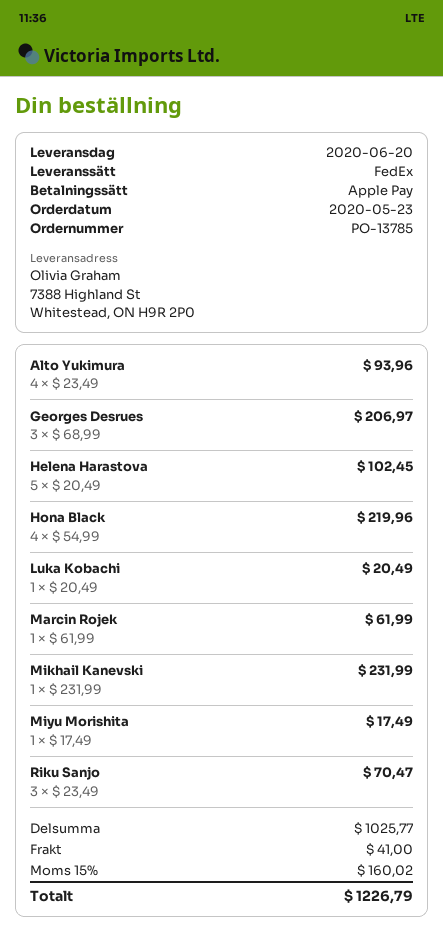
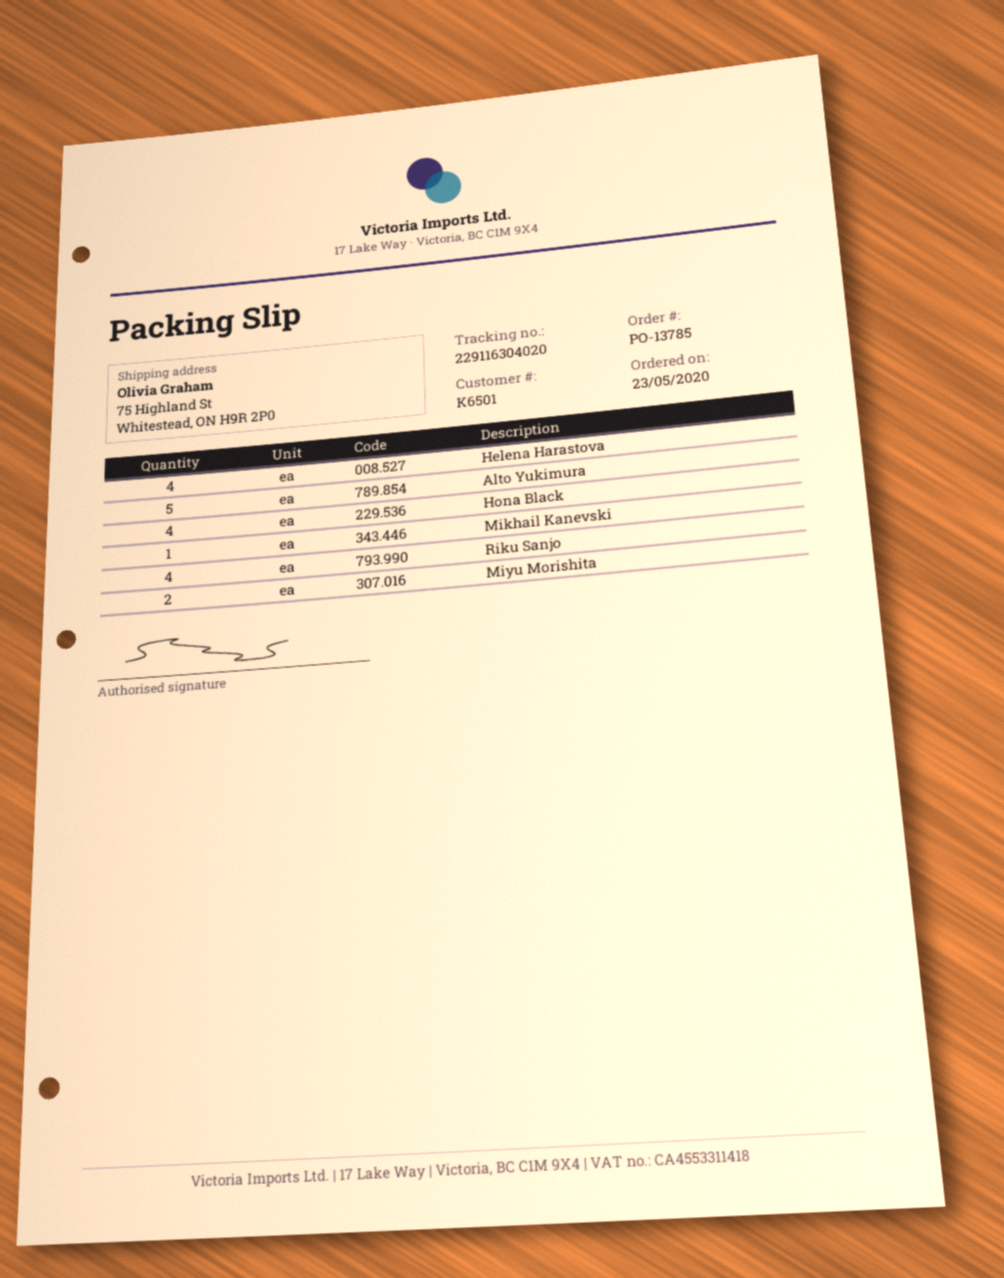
ship to: 7388 Highland St, Whitestead, ON H9R 2P0 -> 75 Highland St, Whitestead, ON H9R 2P0
Alto Yukimura: 4 -> 5
Georges Desrues: 3 -> none
Helena Harastova: 5 -> 4
Luka Kobachi: 1 -> none
Marcin Rojek: 1 -> none
Miyu Morishita: 1 -> 2
Riku Sanjo: 3 -> 4

